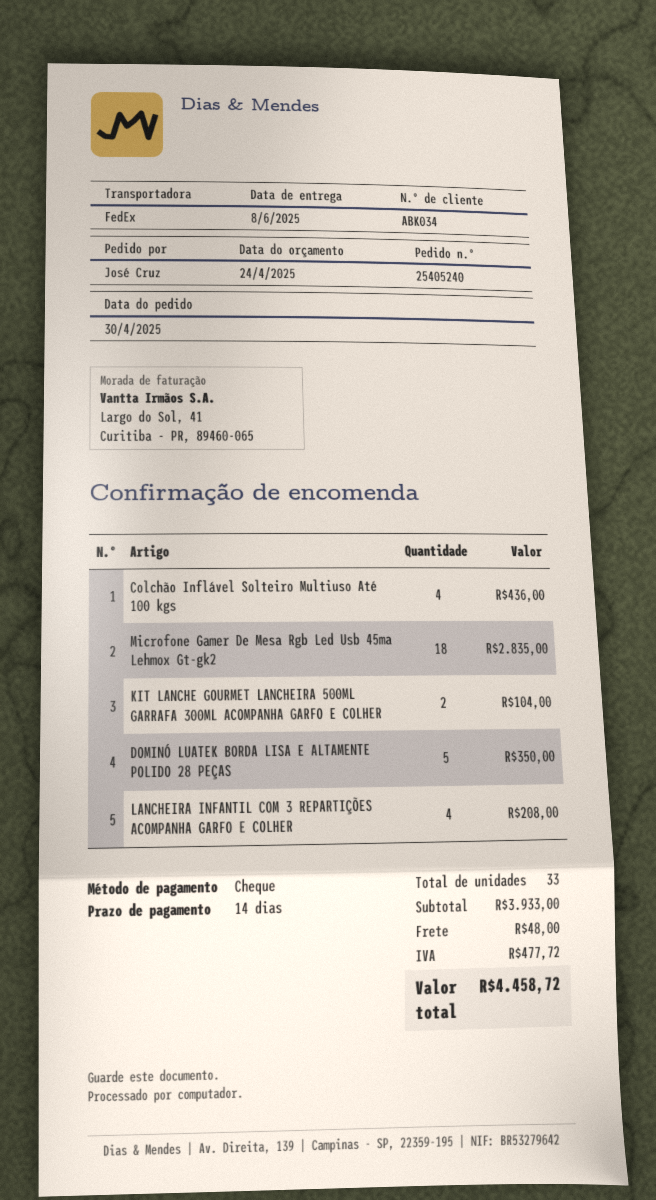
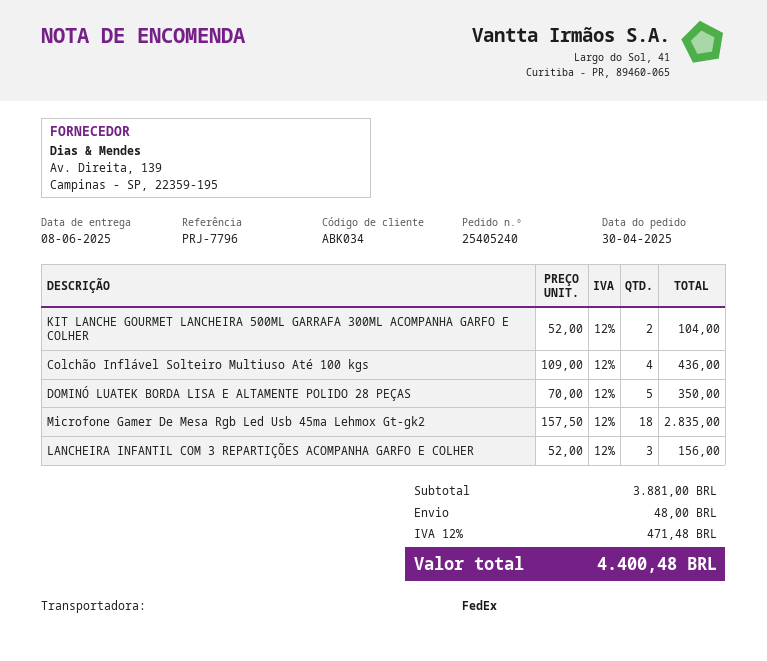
LANCHEIRA INFANTIL COM 3 REPARTIÇÕES ACOMPANHA GARFO E COLHER: 4 for 208.00 -> 3 for 156.00
subtotal: 3933.00 -> 3881.00
tax: 477.72 -> 471.48
total: 4458.72 -> 4400.48

